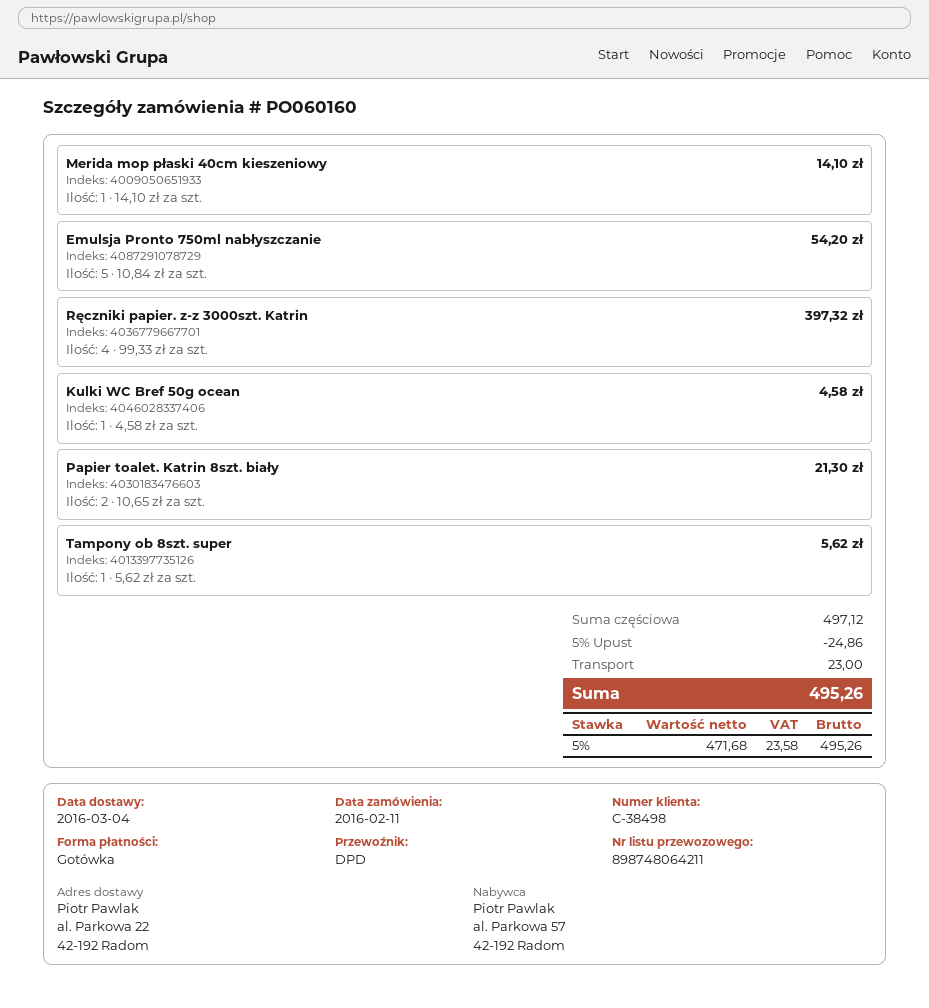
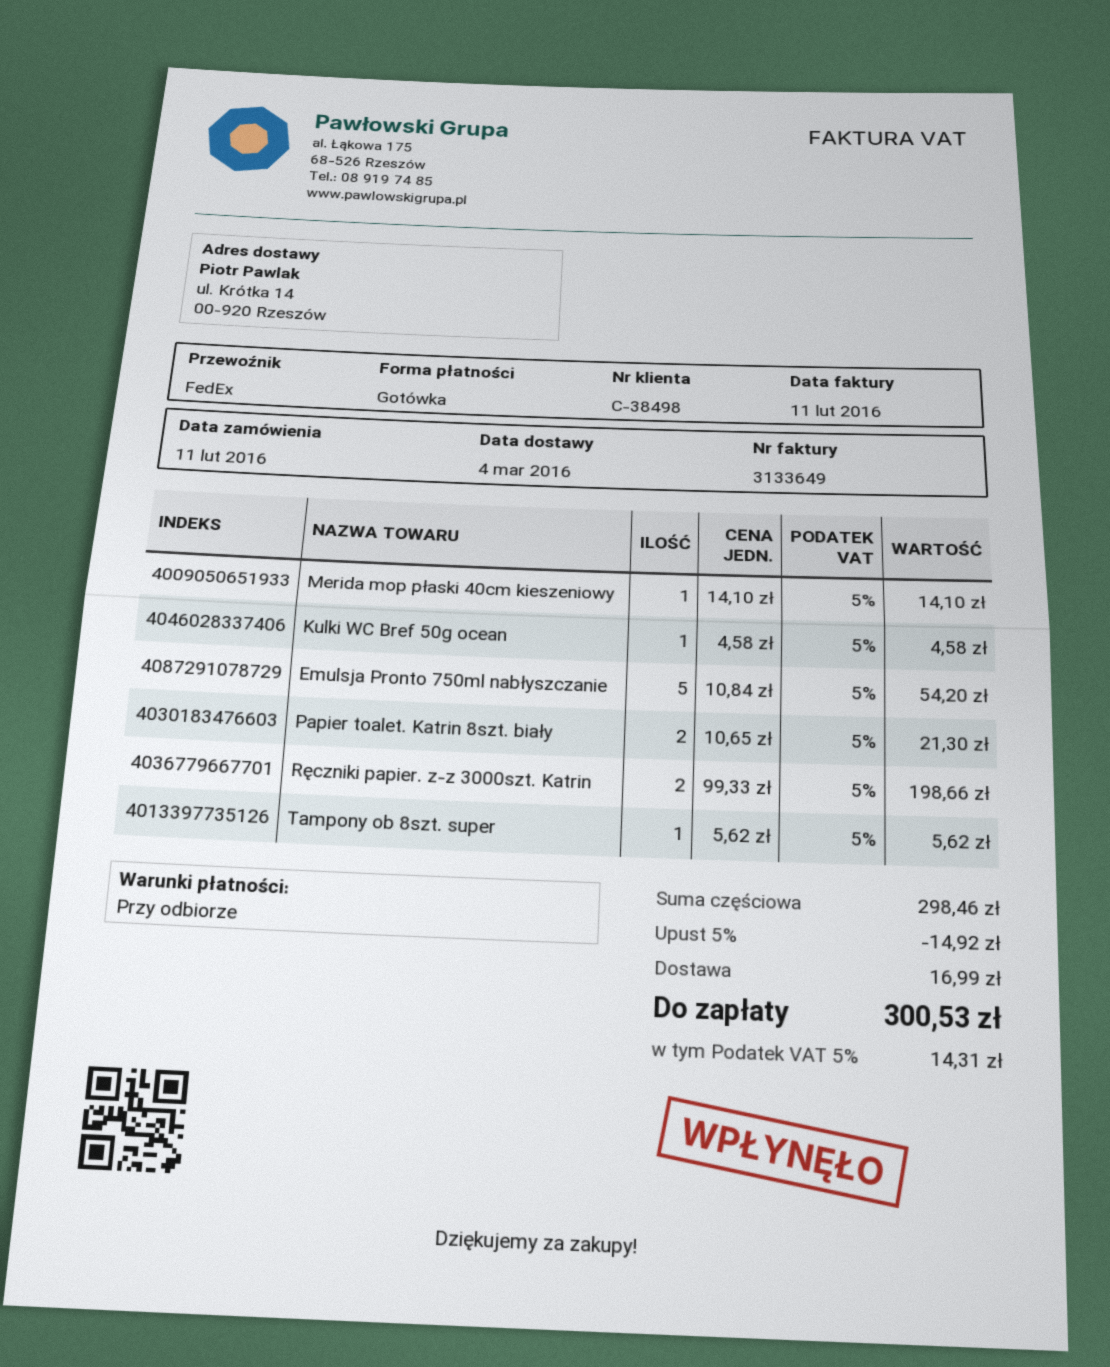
shipping method: DPD -> FedEx
ship to: al. Parkowa 22, 42-192 Radom -> ul. Krótka 14, 00-920 Rzeszów
Ręczniki papier. z-z 3000szt. Katrin: 4 x 99.33 = 397.32 -> 2 x 99.33 = 198.66
subtotal: 497.12 -> 298.46
discount: 5% = 24.86 -> 5% = 14.92
shipping: 23.00 -> 16.99
tax: 5% = 23.58 -> 5% = 14.31
total: 495.26 -> 300.53

